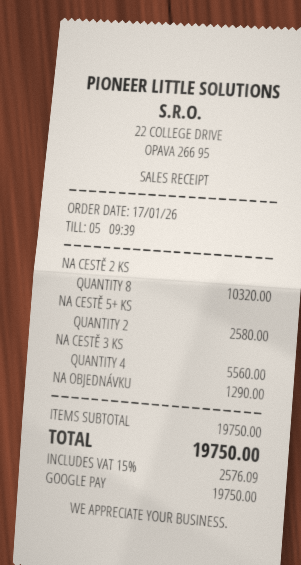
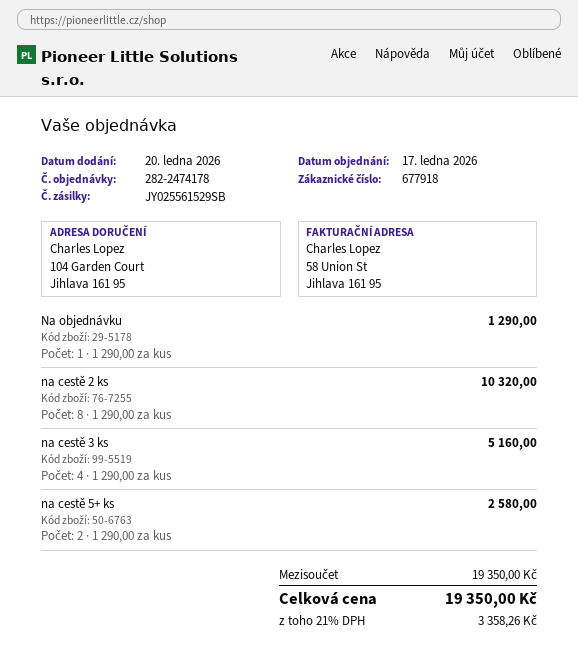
NA CESTĚ 3 KS: 4 for 5560.00 -> 4 for 5160.00
subtotal: 19750.00 -> 19350.00
tax: 15% = 2576.09 -> 21% = 3358.26
total: 19750.00 -> 19350.00

